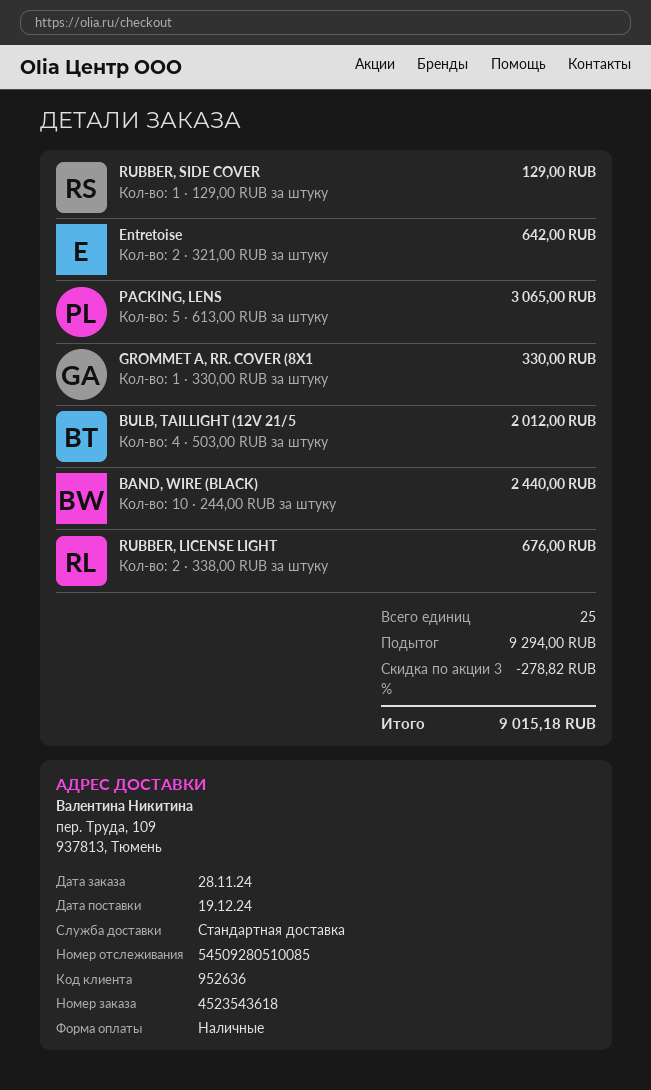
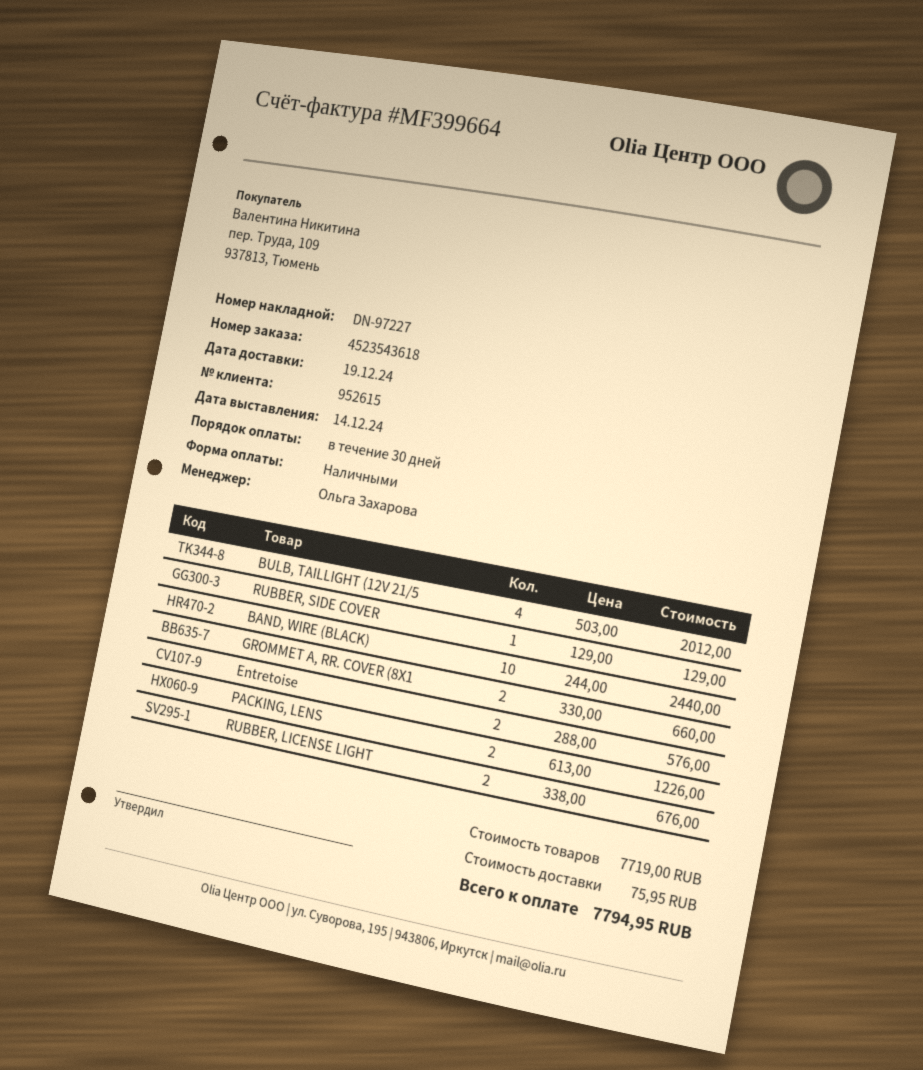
customer number: 952636 -> 952615
Entretoise: 2 x 321.00 = 642.00 -> 2 x 288.00 = 576.00
PACKING, LENS: 5 x 613.00 = 3065.00 -> 2 x 613.00 = 1226.00
GROMMET A, RR. COVER (8X1: 1 x 330.00 = 330.00 -> 2 x 330.00 = 660.00
subtotal: 9294.00 -> 7719.00
discount: 3% = 278.82 -> none
shipping: none -> 75.95
total: 9015.18 -> 7794.95

